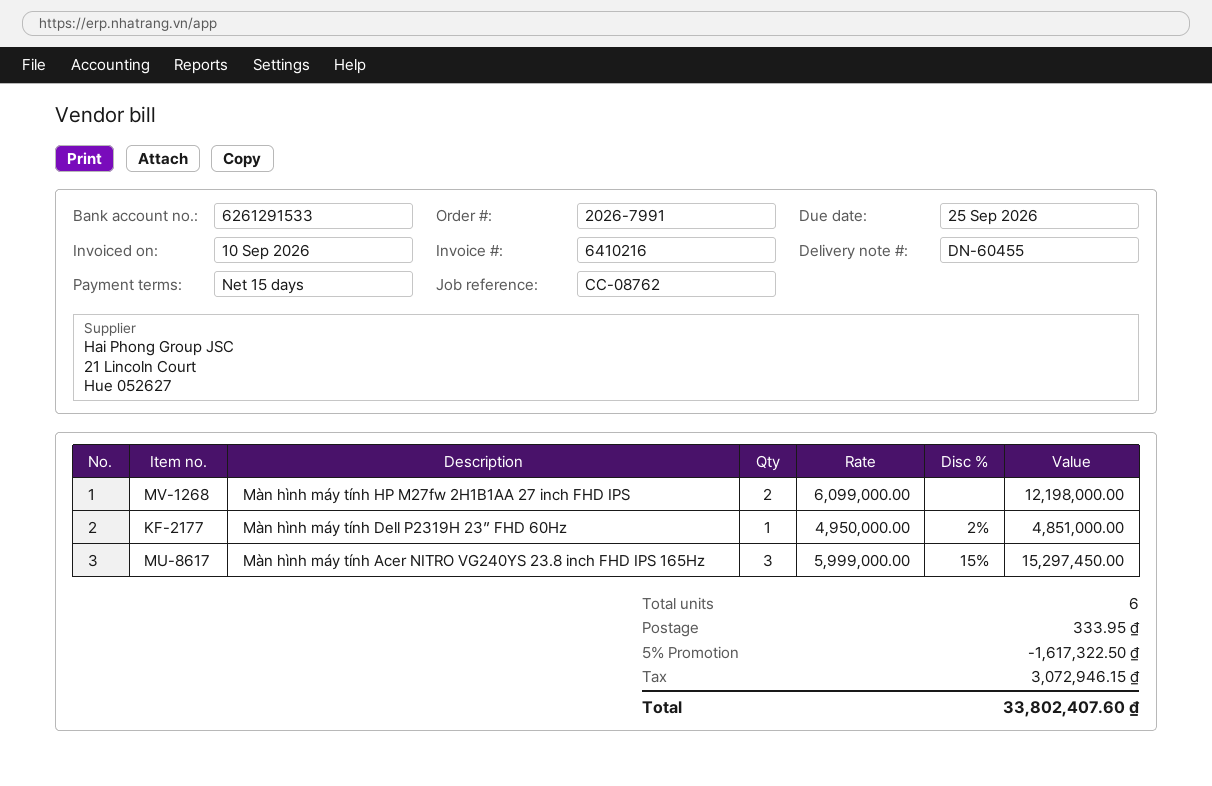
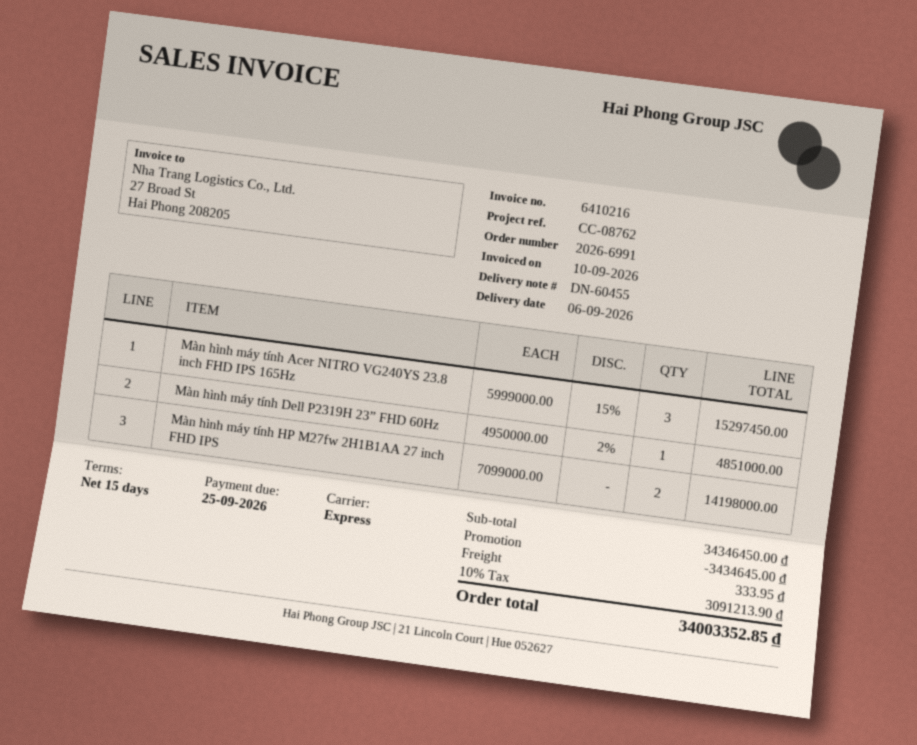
order number: 2026-7991 -> 2026-6991
Màn hình máy tính HP M27fw 2H1B1AA 27 inch FHD IPS: 2 x 6099000.00 = 12198000.00 -> 2 x 7099000.00 = 14198000.00
discount: 1617322.50 -> 3434645.00
tax: 3072946.15 -> 3091213.90
total: 33802407.60 -> 34003352.85

